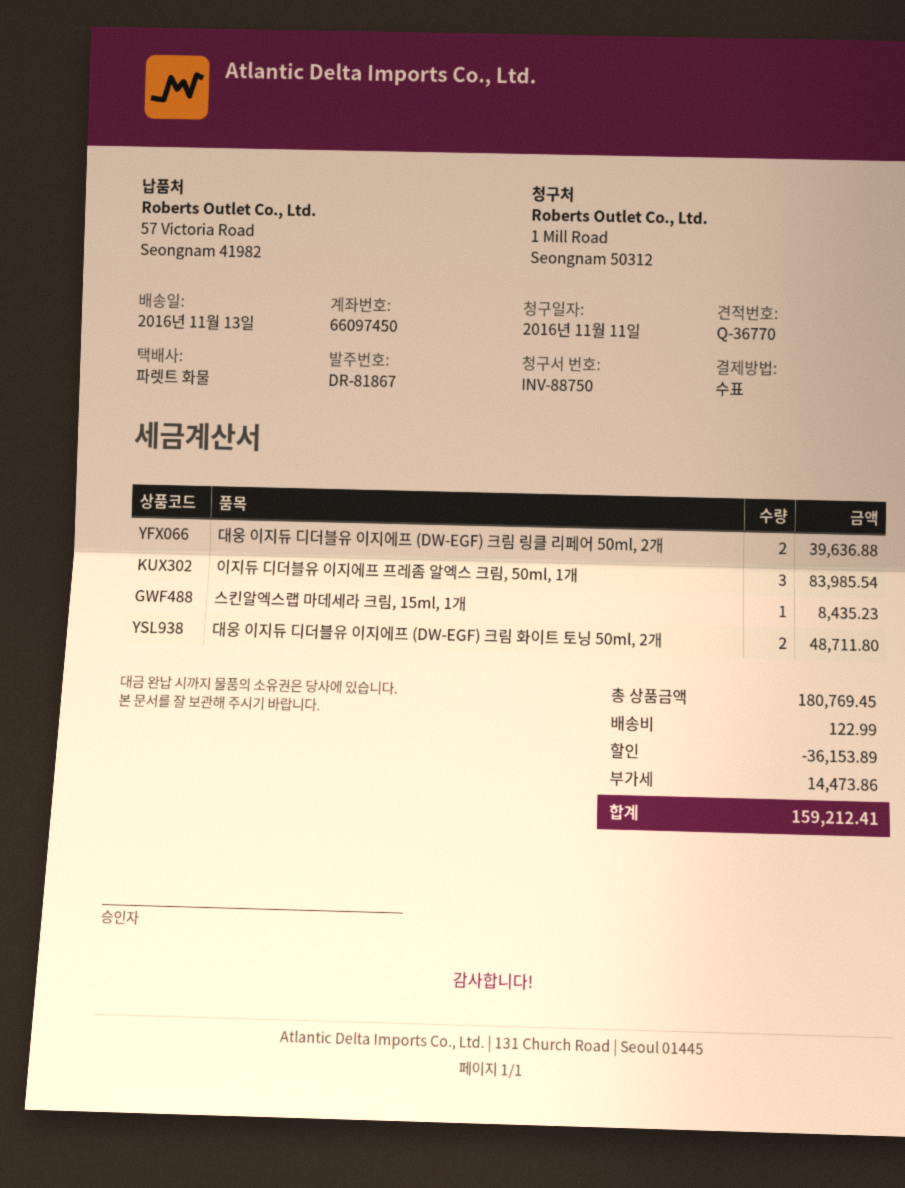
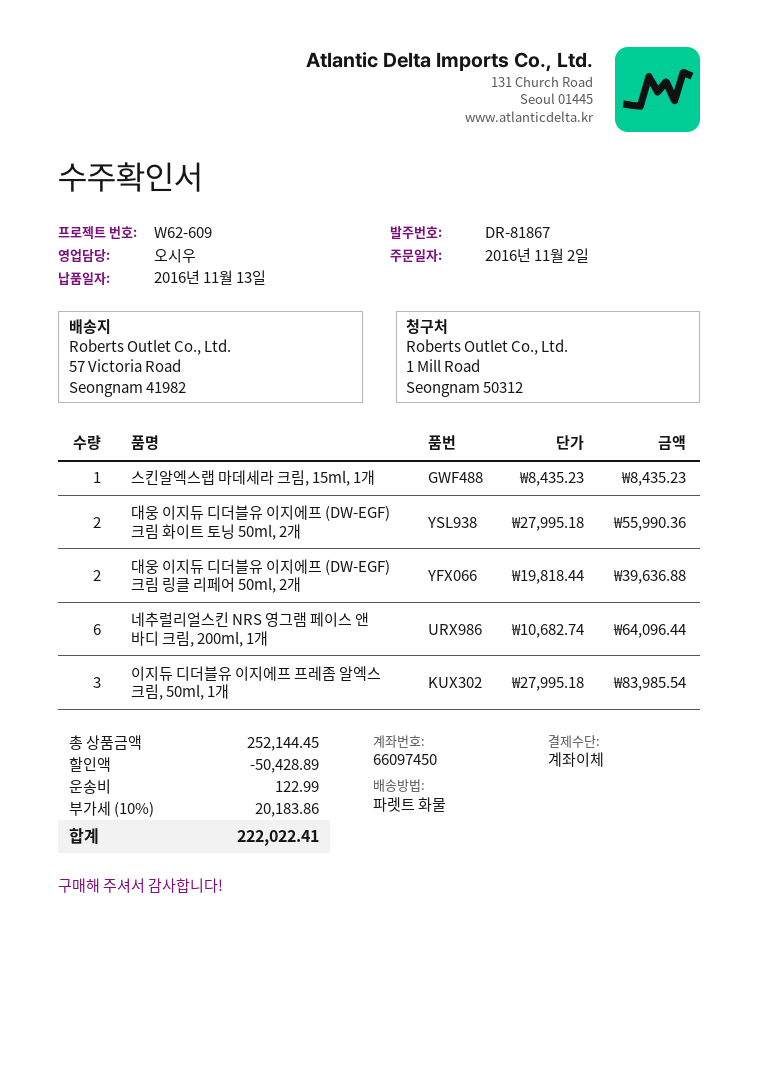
payment method: cheque -> bank transfer
대웅 이지듀 디더블유 이지에프 (DW-EGF) 크림 화이트 토닝 50ml, 2개: 2 for 48711.80 -> 2 for 55990.36
네추럴리얼스킨 NRS 영그램 페이스 앤 바디 크림, 200ml, 1개: none -> 6 for 64096.44
subtotal: 180769.45 -> 252144.45
discount: 36153.89 -> 50428.89
tax: 14473.86 -> 20183.86
total: 159212.41 -> 222022.41

